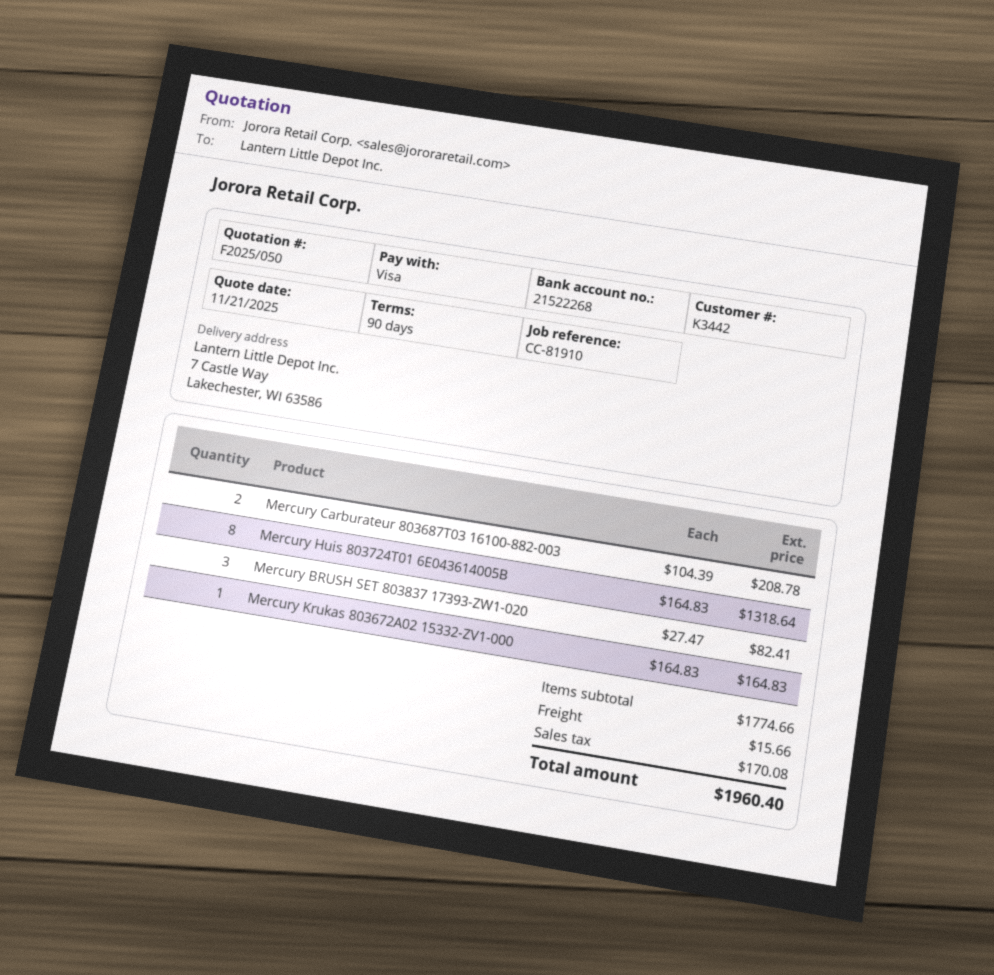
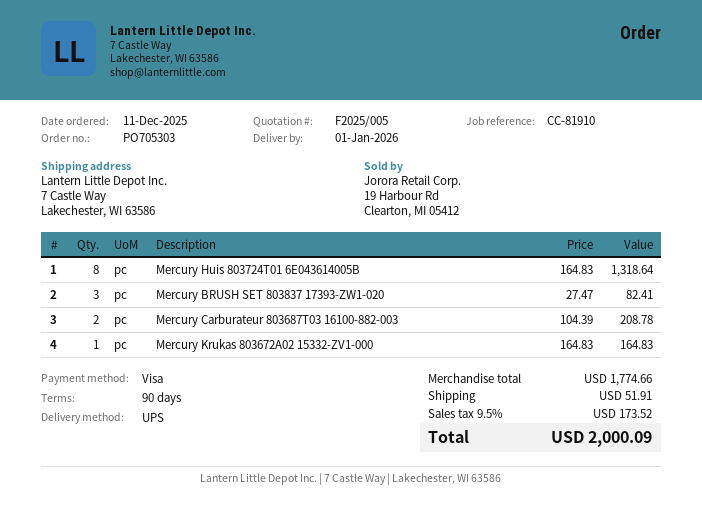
quote number: F2025/050 -> F2025/005
shipping: 15.66 -> 51.91
tax: 170.08 -> 173.52
total: 1960.40 -> 2000.09

